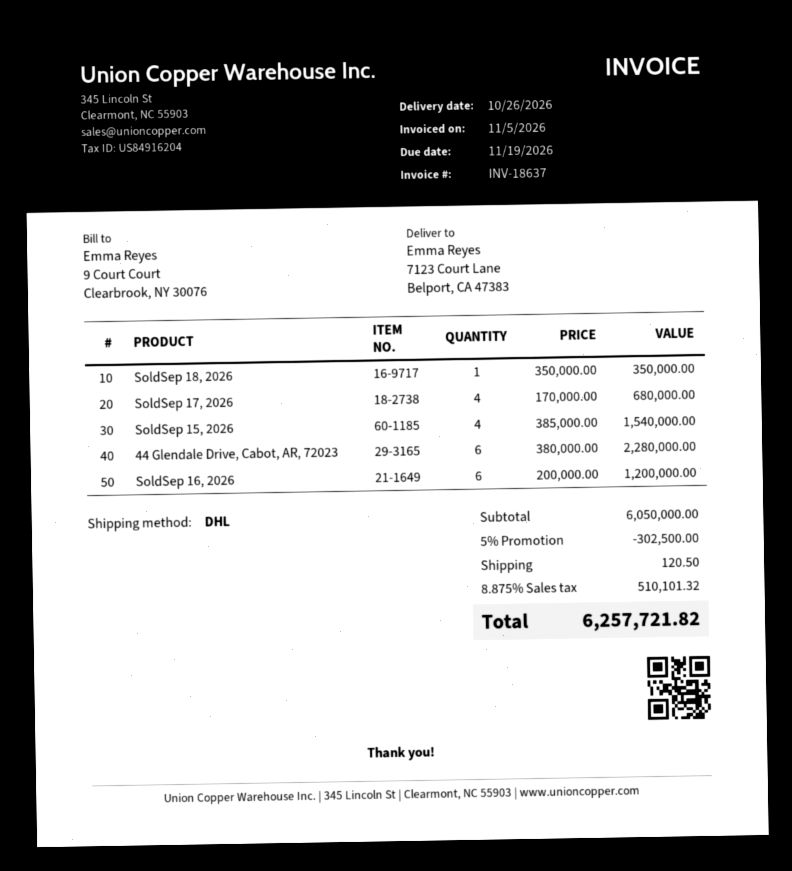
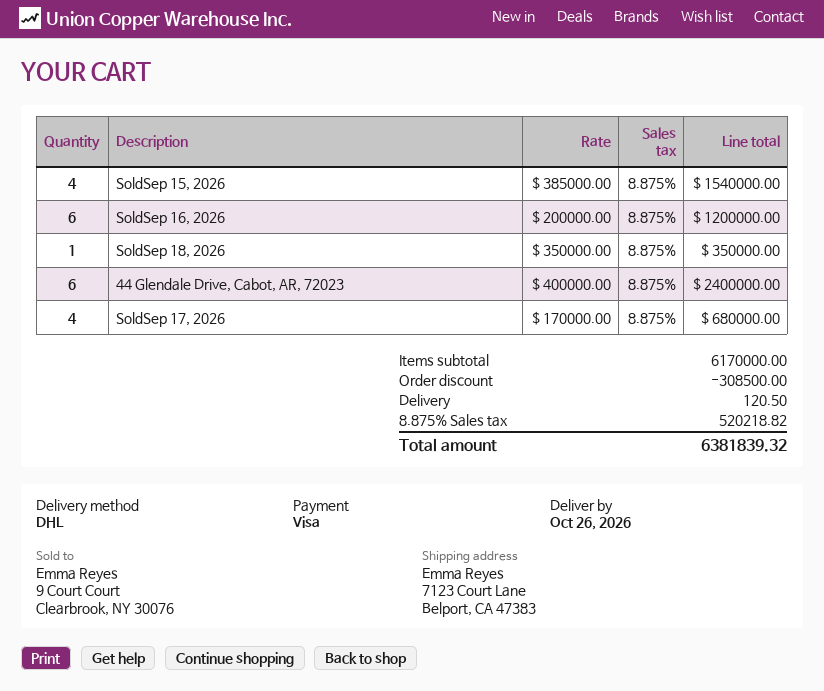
44 Glendale Drive, Cabot, AR, 72023: 6 x 380000.00 = 2280000.00 -> 6 x 400000.00 = 2400000.00
subtotal: 6050000.00 -> 6170000.00
discount: 302500.00 -> 308500.00
tax: 8.875% = 510101.32 -> 8.875% = 520218.82
total: 6257721.82 -> 6381839.32

